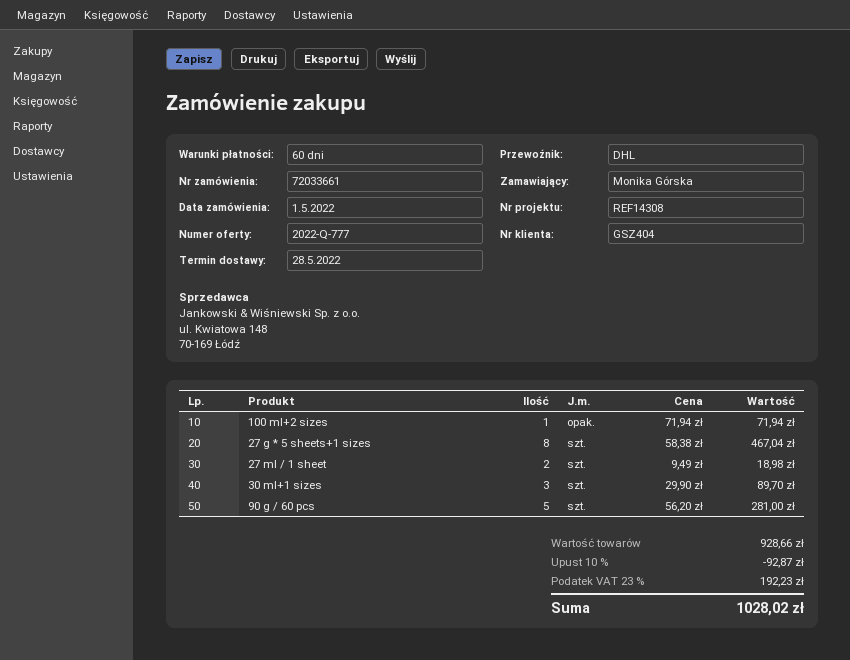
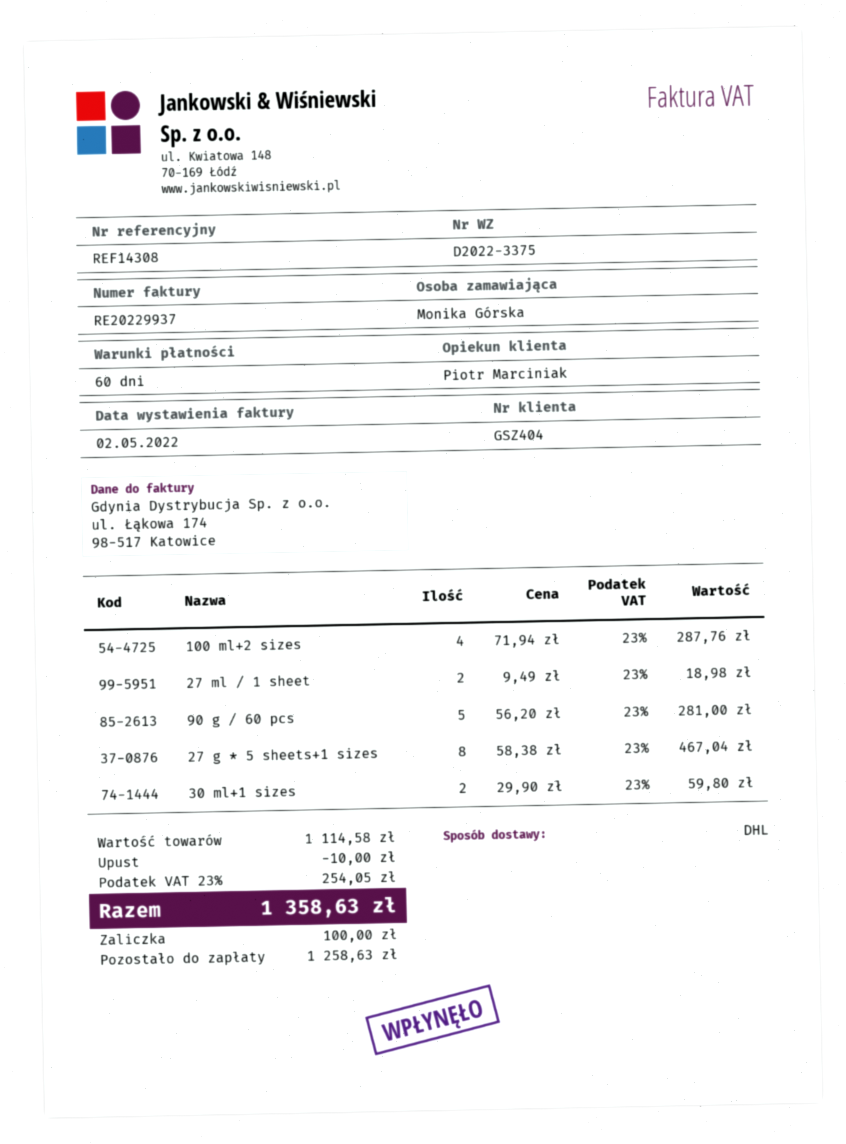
100 ml+2 sizes: 1 x 71.94 = 71.94 -> 4 x 71.94 = 287.76
30 ml+1 sizes: 3 x 29.90 = 89.70 -> 2 x 29.90 = 59.80
subtotal: 928.66 -> 1114.58
discount: 92.87 -> 10.00
tax: 23% = 192.23 -> 23% = 254.05
total: 1028.02 -> 1358.63

